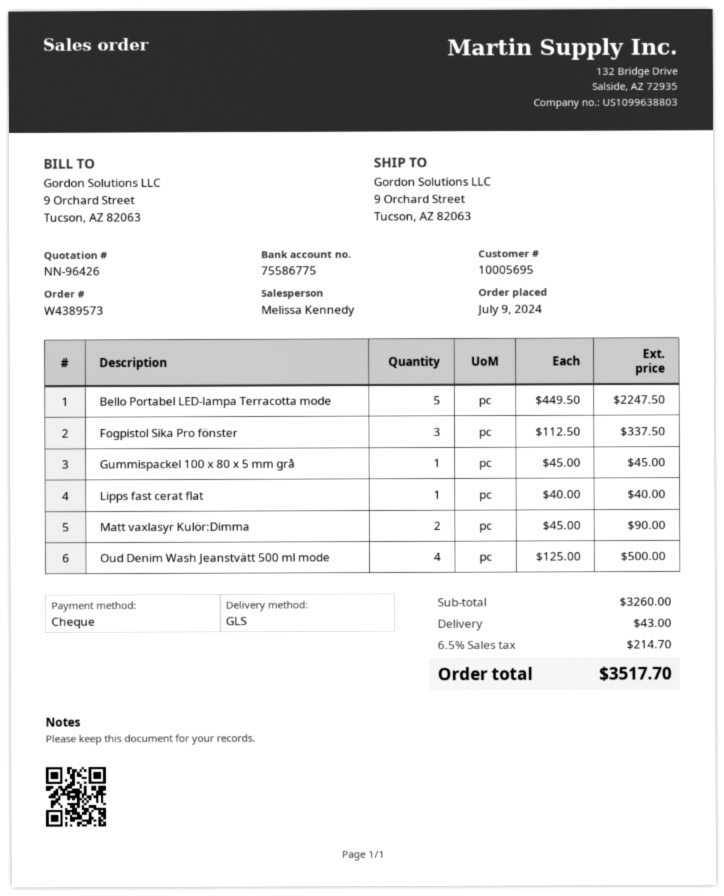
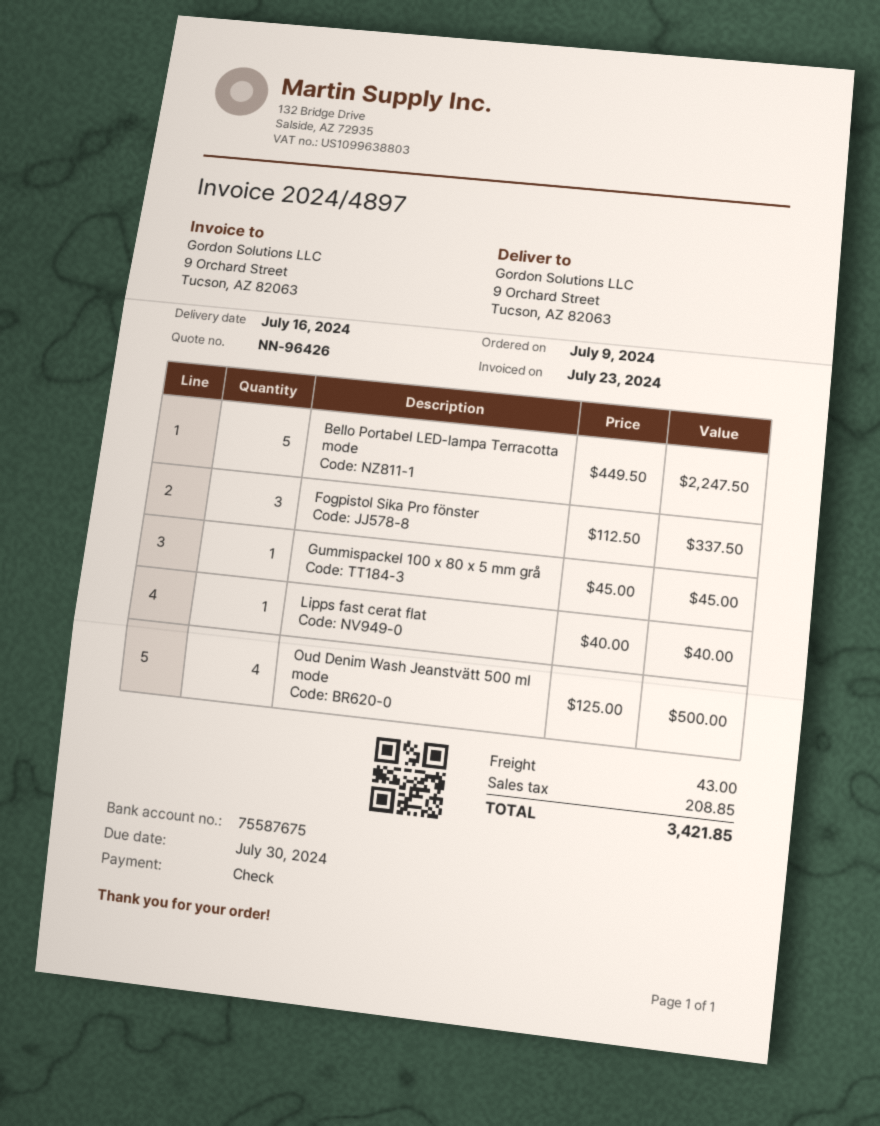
bank account: 75586775 -> 75587675
Matt vaxlasyr Kulör:Dimma: 2 x 45.00 = 90.00 -> none
tax: 214.70 -> 208.85
total: 3517.70 -> 3421.85

